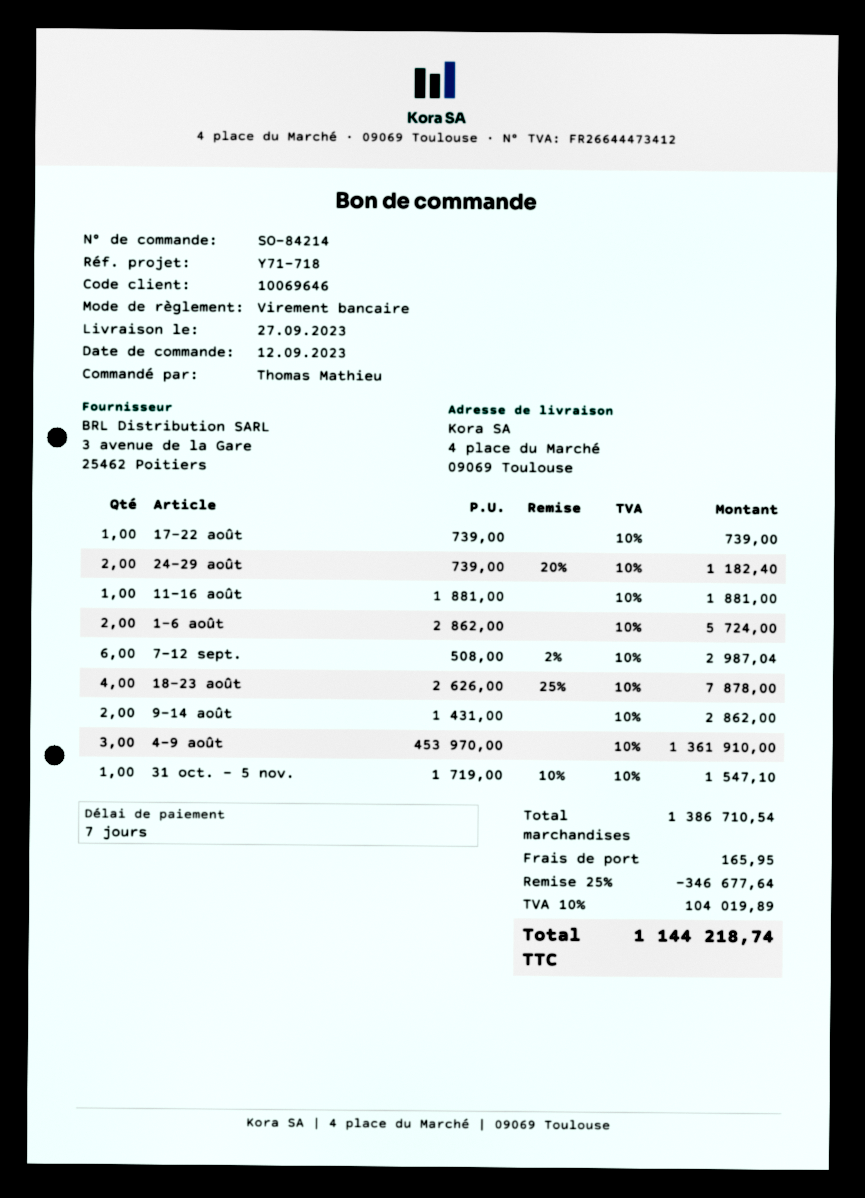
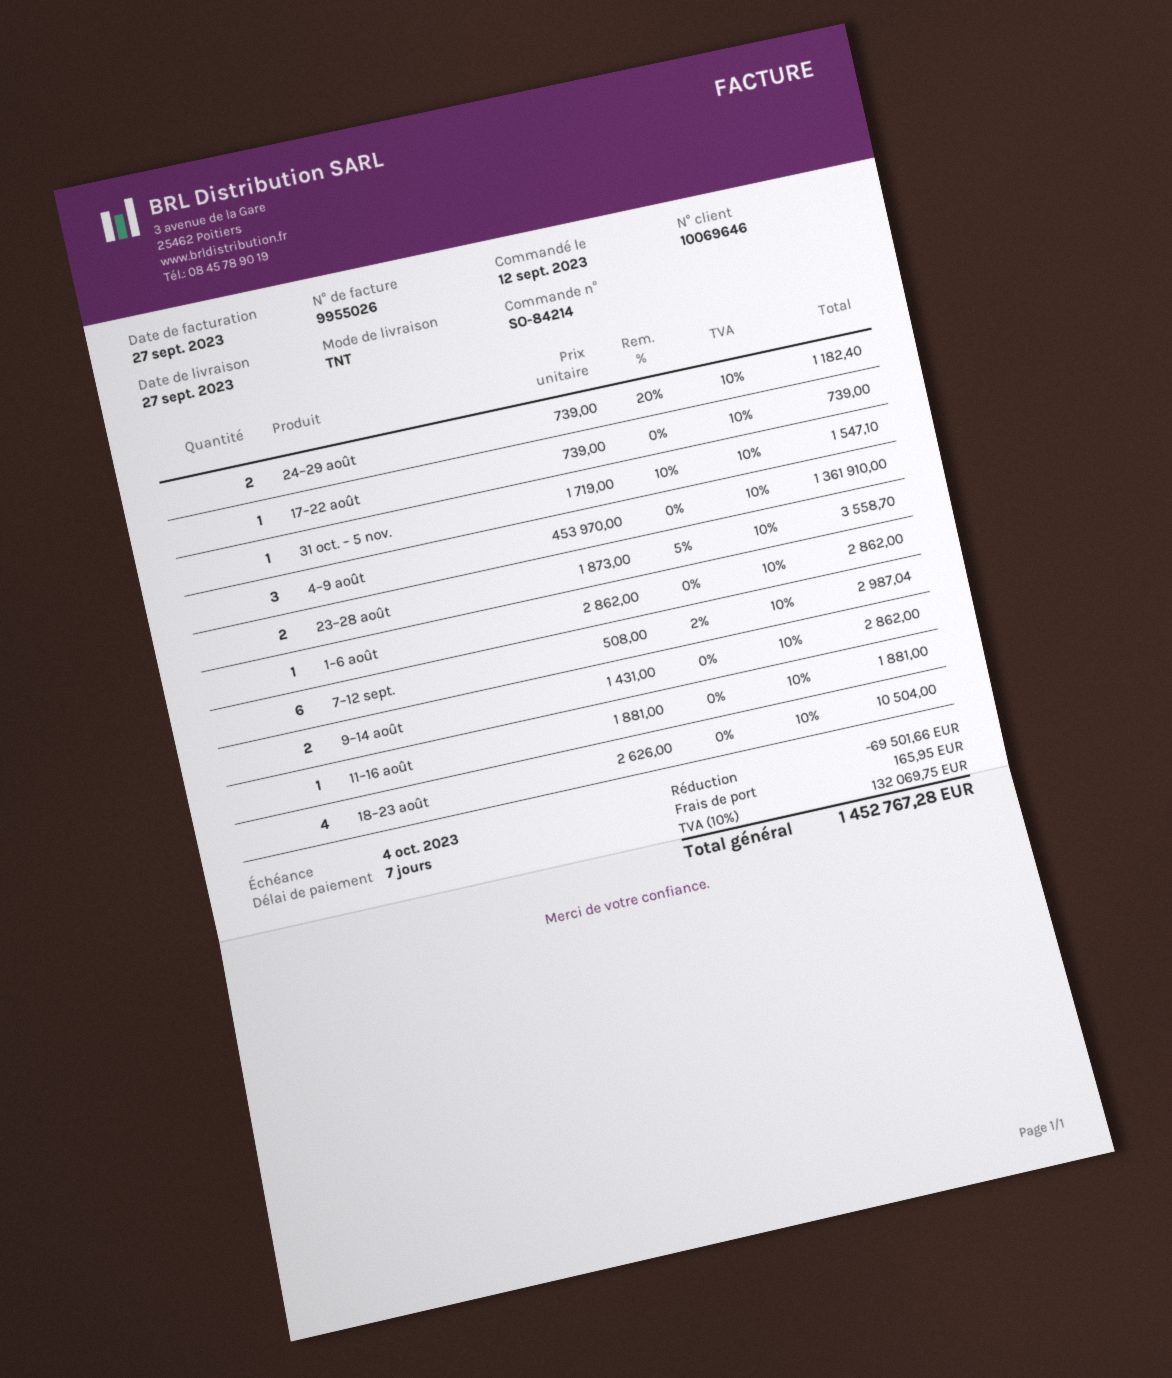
1–6 août: 2 x 2862.00 = 5724.00 -> 1 x 2862.00 = 2862.00
18–23 août: 4 x 2626.00 - 25% = 7878.00 -> 4 x 2626.00 = 10504.00
23–28 août: none -> 2 x 1873.00 - 5% = 3558.70
discount: 346677.64 -> 69501.66
tax: 10% = 104019.89 -> 10% = 132069.75
total: 1144218.74 -> 1452767.28

